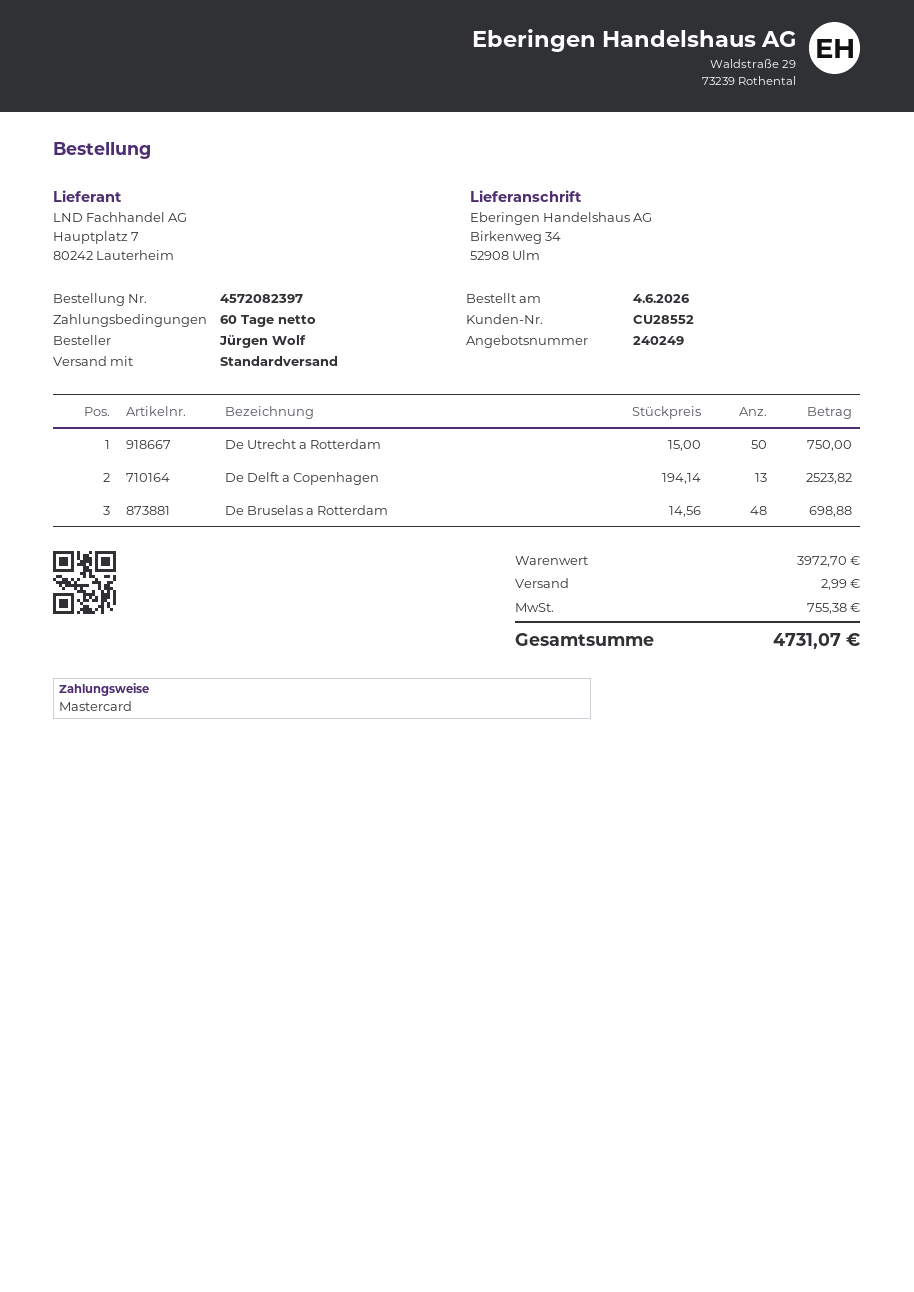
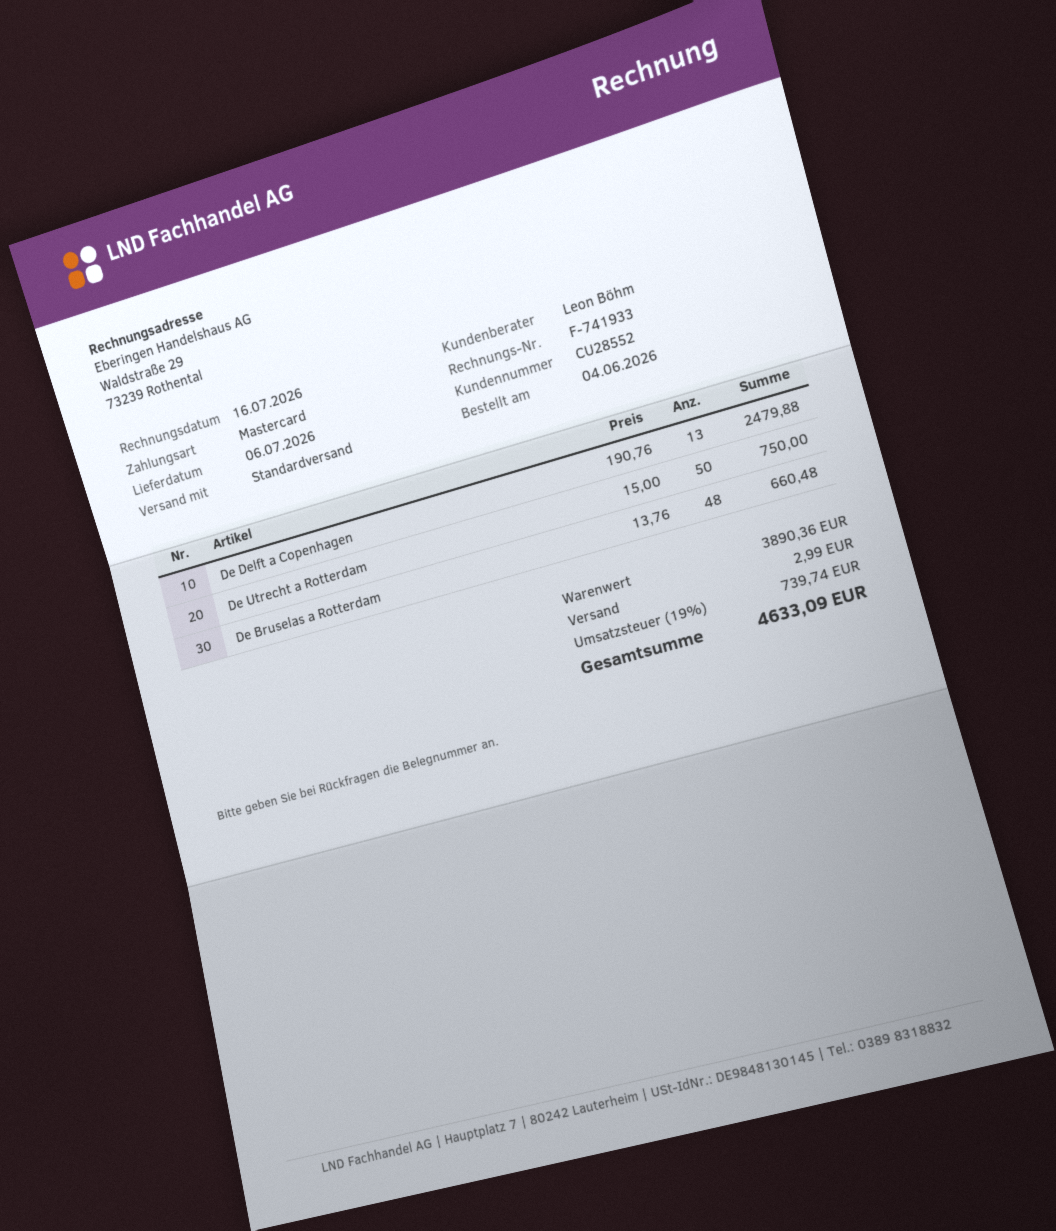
De Delft a Copenhagen: 13 x 194.14 = 2523.82 -> 13 x 190.76 = 2479.88
De Bruselas a Rotterdam: 48 x 14.56 = 698.88 -> 48 x 13.76 = 660.48
subtotal: 3972.70 -> 3890.36
tax: 755.38 -> 739.74
total: 4731.07 -> 4633.09

